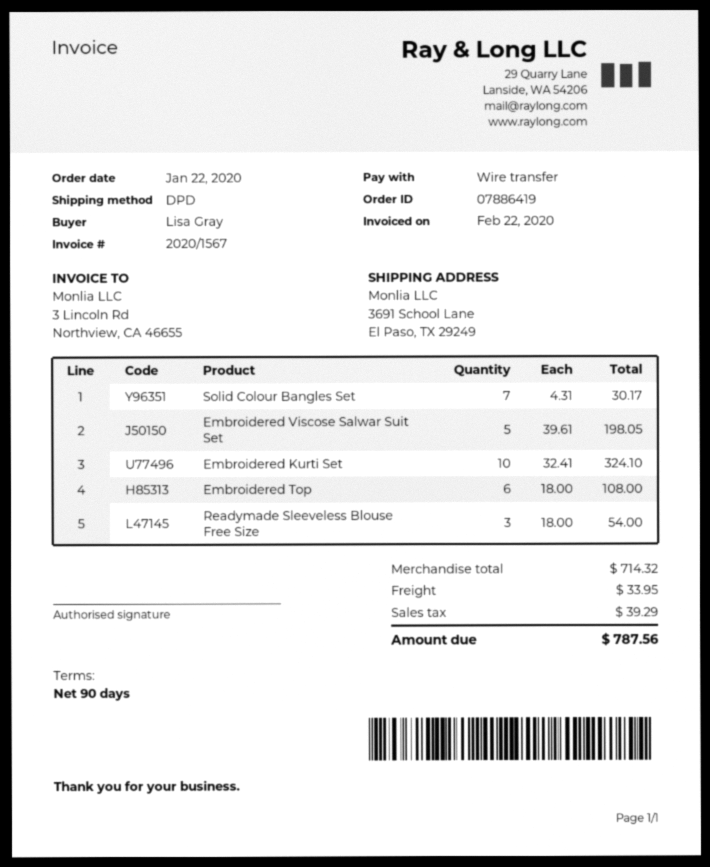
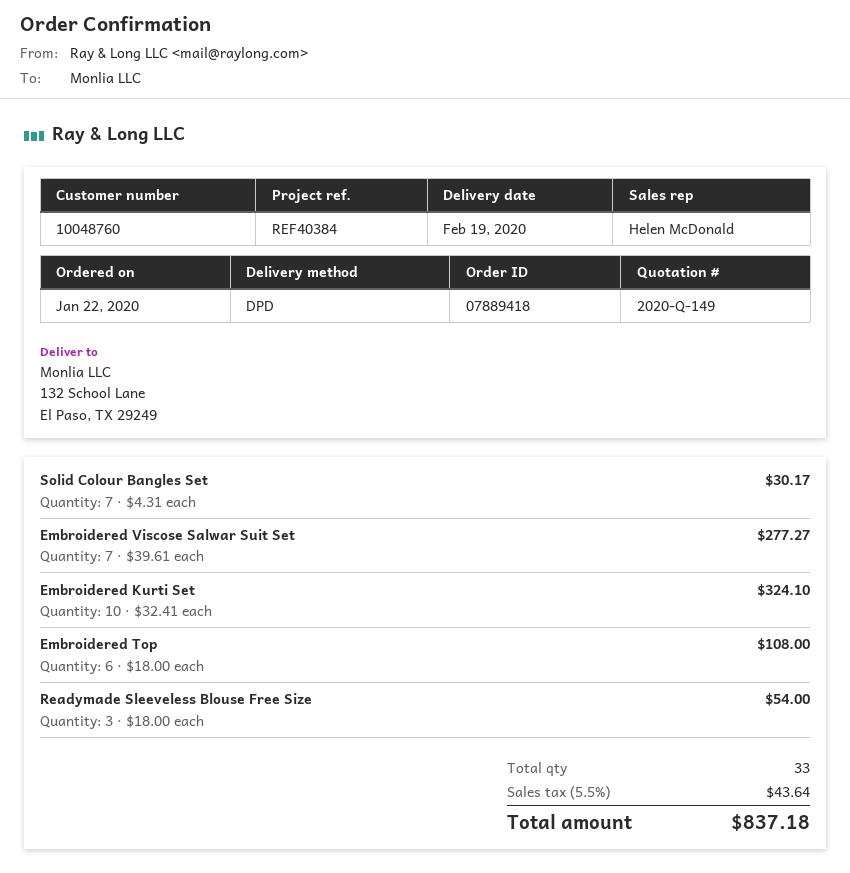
order number: 07886419 -> 07889418
ship to: 3691 School Lane, El Paso, TX 29249 -> 132 School Lane, El Paso, TX 29249
Embroidered Viscose Salwar Suit Set: 5 x 39.61 = 198.05 -> 7 x 39.61 = 277.27
shipping: 33.95 -> none
tax: 39.29 -> 43.64
total: 787.56 -> 837.18

